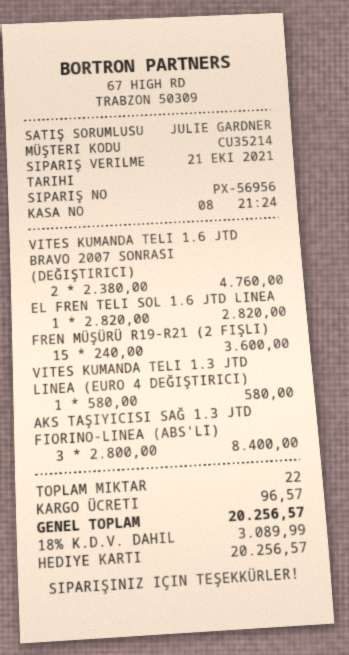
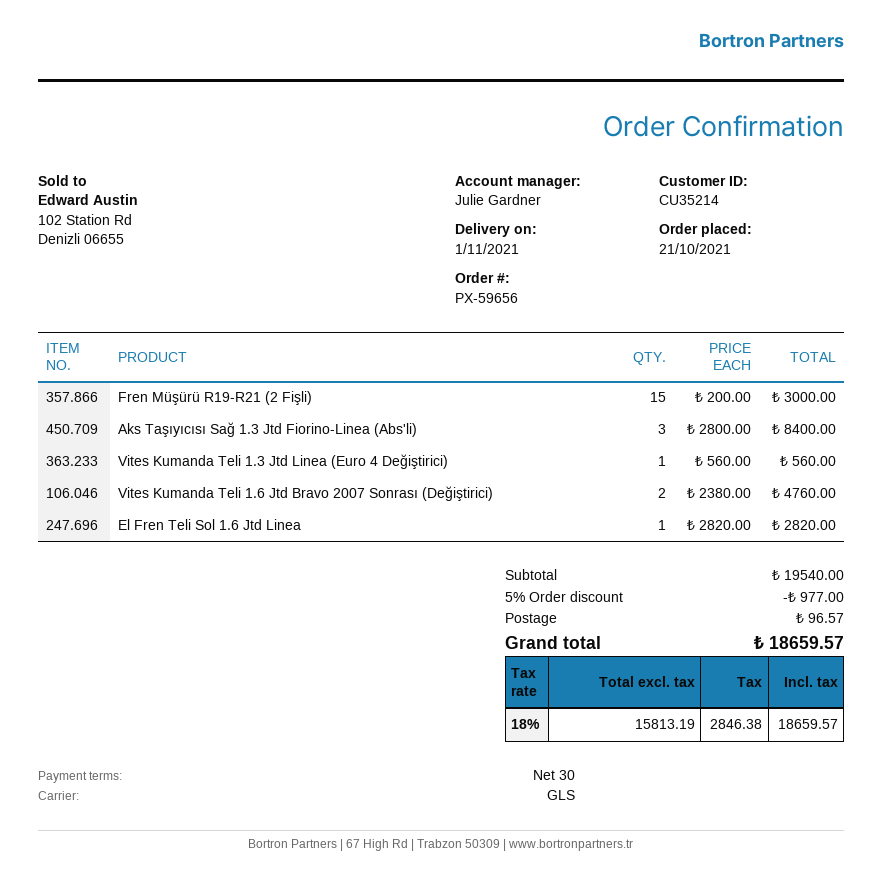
order number: PX-56956 -> PX-59656
FREN MÜŞÜRÜ R19-R21 (2 FIŞLI): 15 x 240.00 = 3600.00 -> 15 x 200.00 = 3000.00
VITES KUMANDA TELI 1.3 JTD LINEA (EURO 4 DEĞIŞTIRICI): 1 x 580.00 = 580.00 -> 1 x 560.00 = 560.00
discount: none -> 5% = 977.00
tax: 18% = 3089.99 -> 18% = 2846.38
total: 20256.57 -> 18659.57

